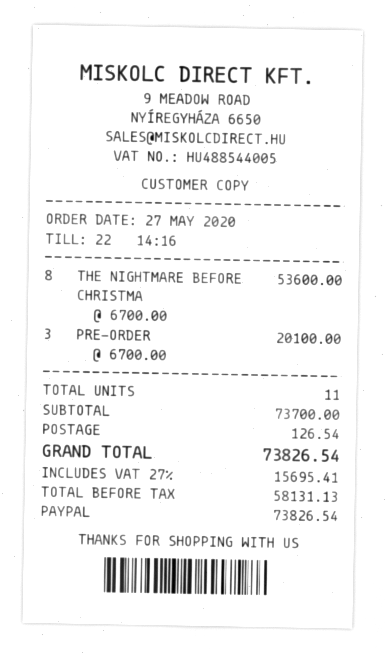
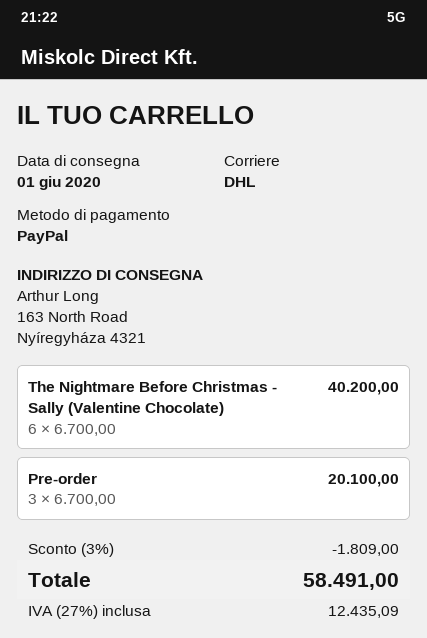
THE NIGHTMARE BEFORE CHRISTMA: 8 x 6700.00 = 53600.00 -> 6 x 6700.00 = 40200.00
discount: none -> 3% = 1809.00
shipping: 126.54 -> none
tax: 27% = 15695.41 -> 27% = 12435.09
total: 73826.54 -> 58491.00

